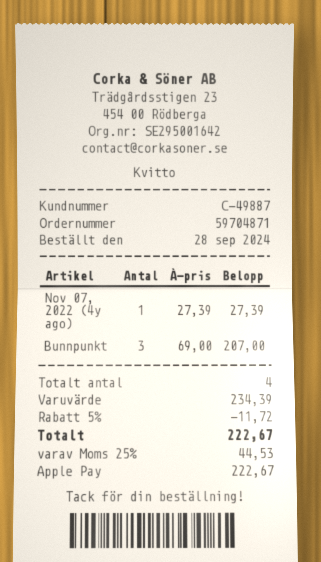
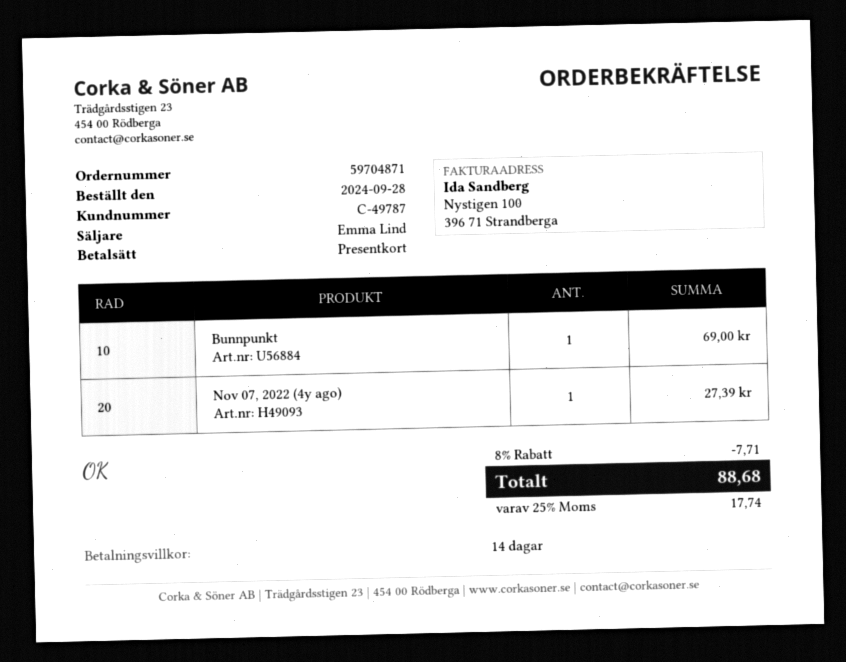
customer number: C-49887 -> C-49787
payment method: Apple Pay -> gift card
Bunnpunkt: 3 for 207.00 -> 1 for 69.00
discount: 5% = 11.72 -> 8% = 7.71
tax: 25% = 44.53 -> 25% = 17.74
total: 222.67 -> 88.68

